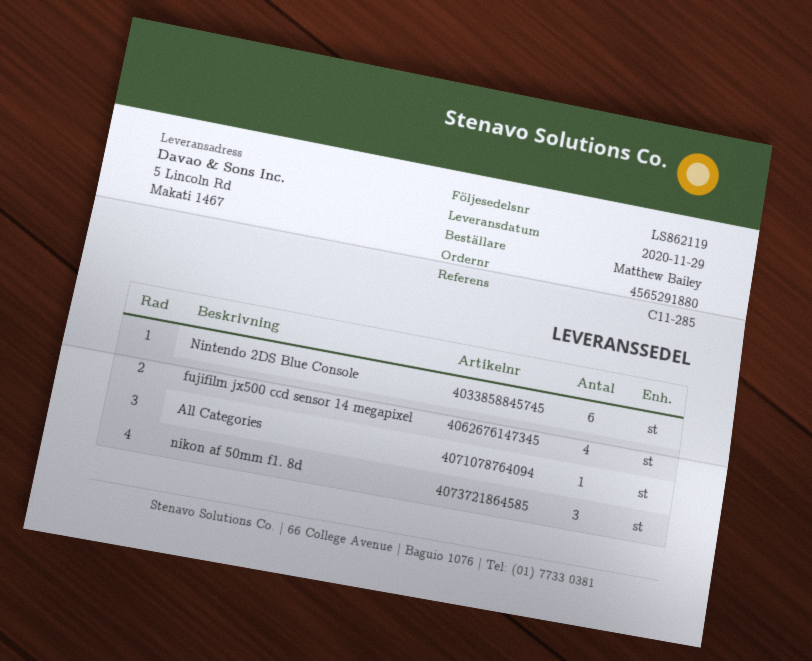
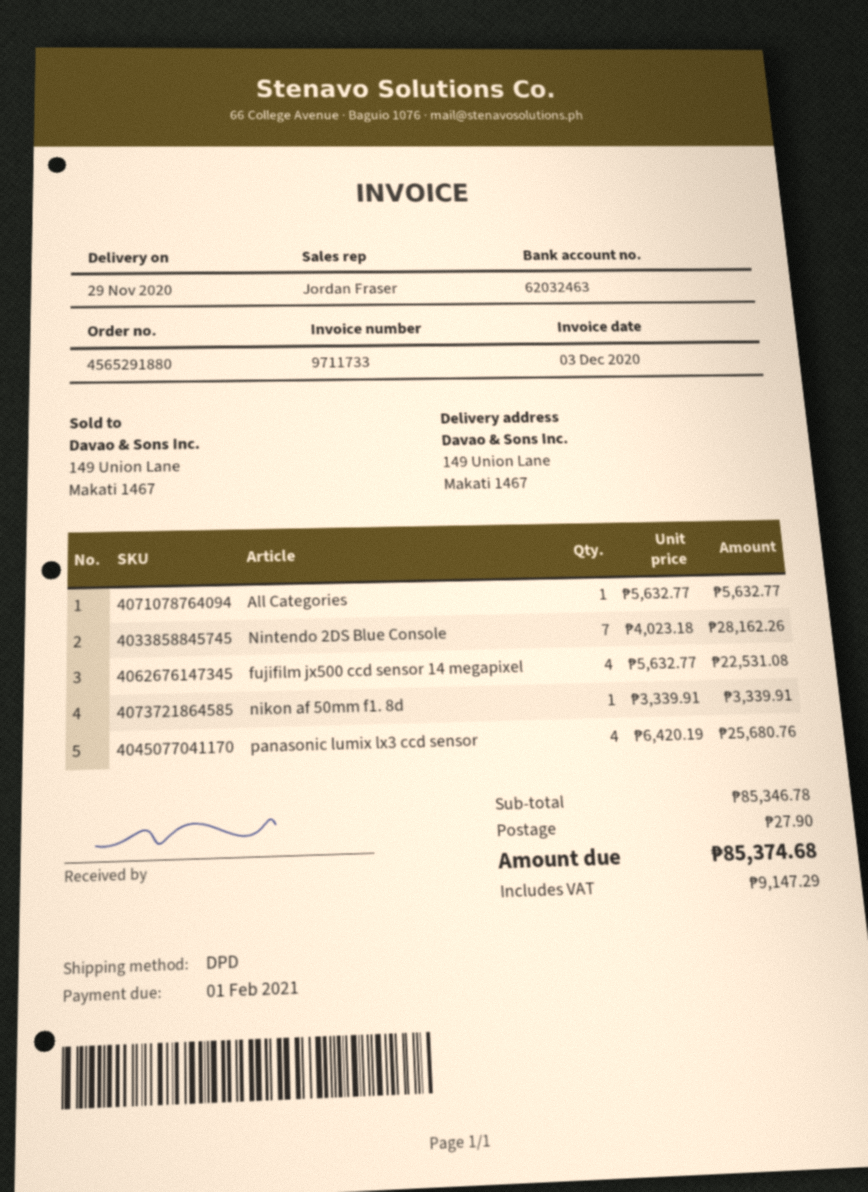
ship to: 5 Lincoln Rd, Makati 1467 -> 149 Union Lane, Makati 1467
Nintendo 2DS Blue Console: 6 -> 7
nikon af 50mm f1. 8d: 3 -> 1
panasonic lumix lx3 ccd sensor: none -> 4

